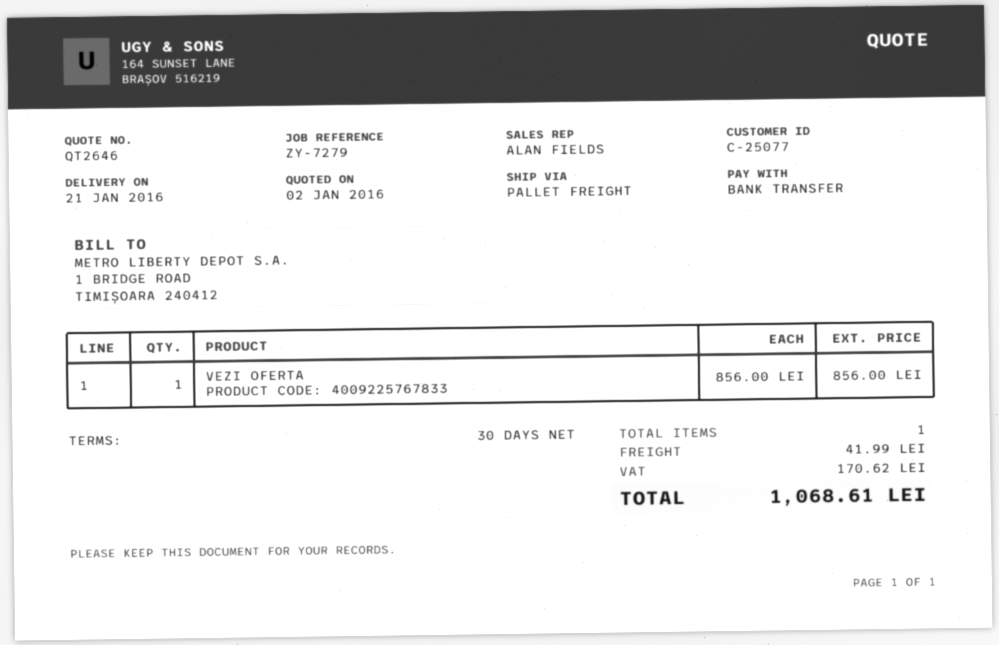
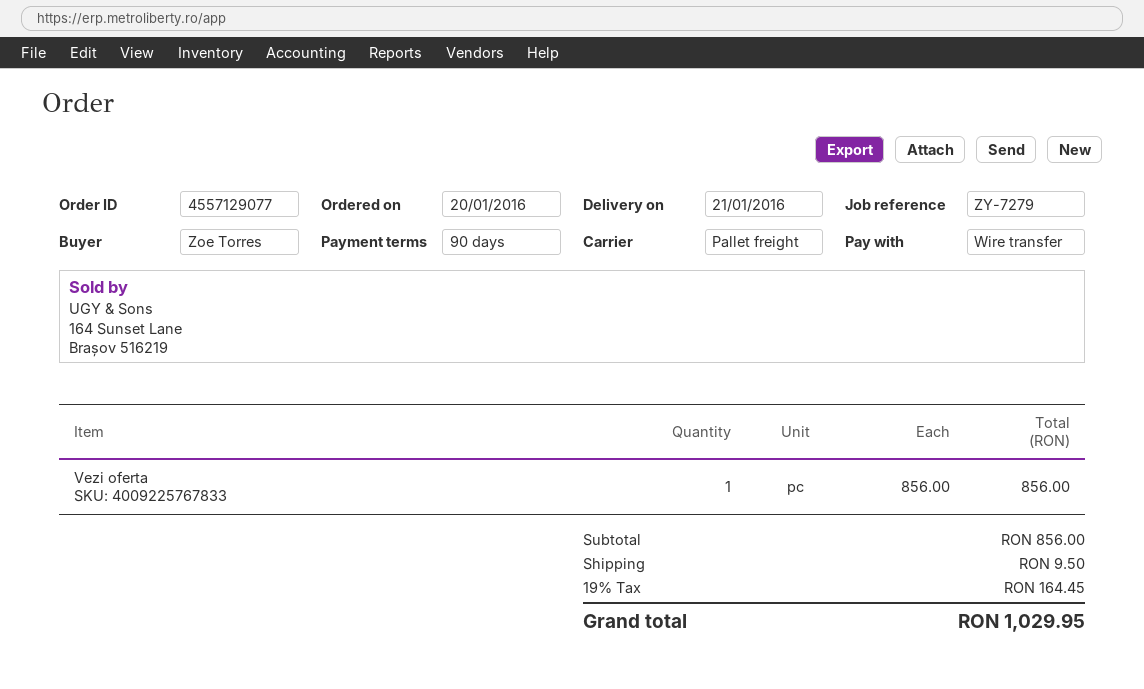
payment terms: 30 days -> 90 days
shipping: 41.99 -> 9.50
tax: 170.62 -> 164.45
total: 1068.61 -> 1029.95

